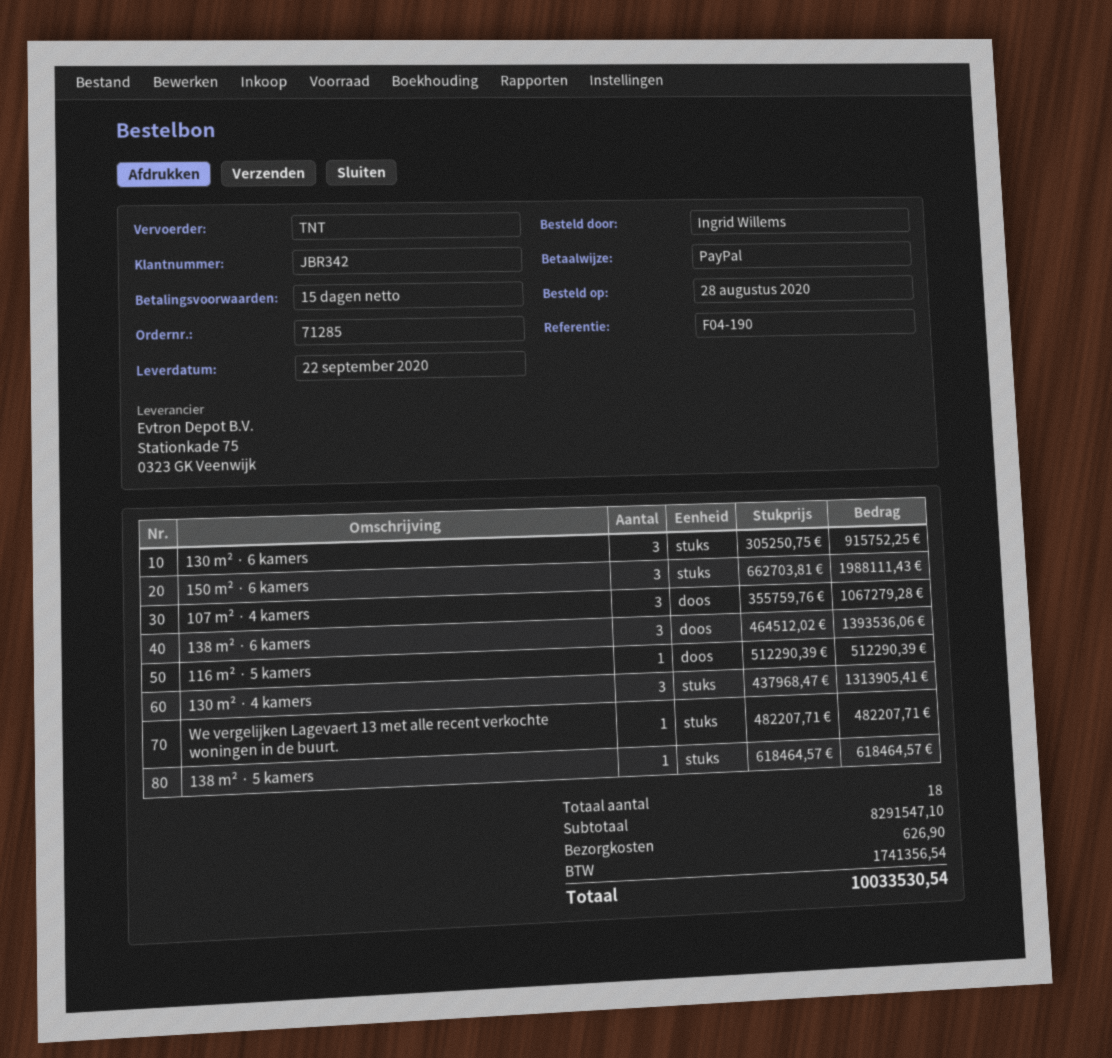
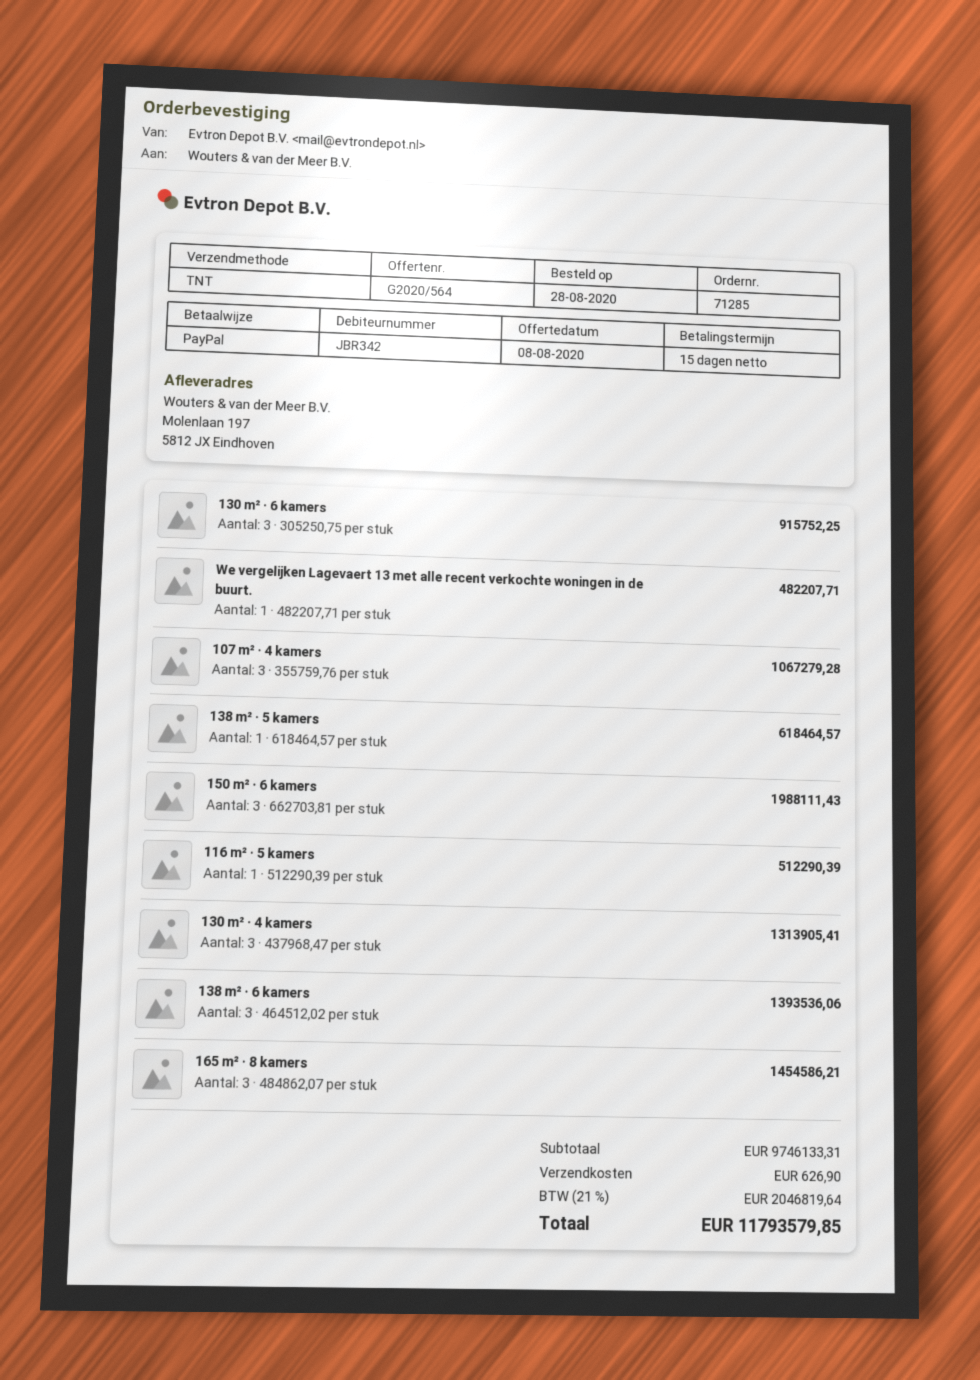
165 m² · 8 kamers: none -> 3 x 484862.07 = 1454586.21
subtotal: 8291547.10 -> 9746133.31
tax: 1741356.54 -> 2046819.64
total: 10033530.54 -> 11793579.85

